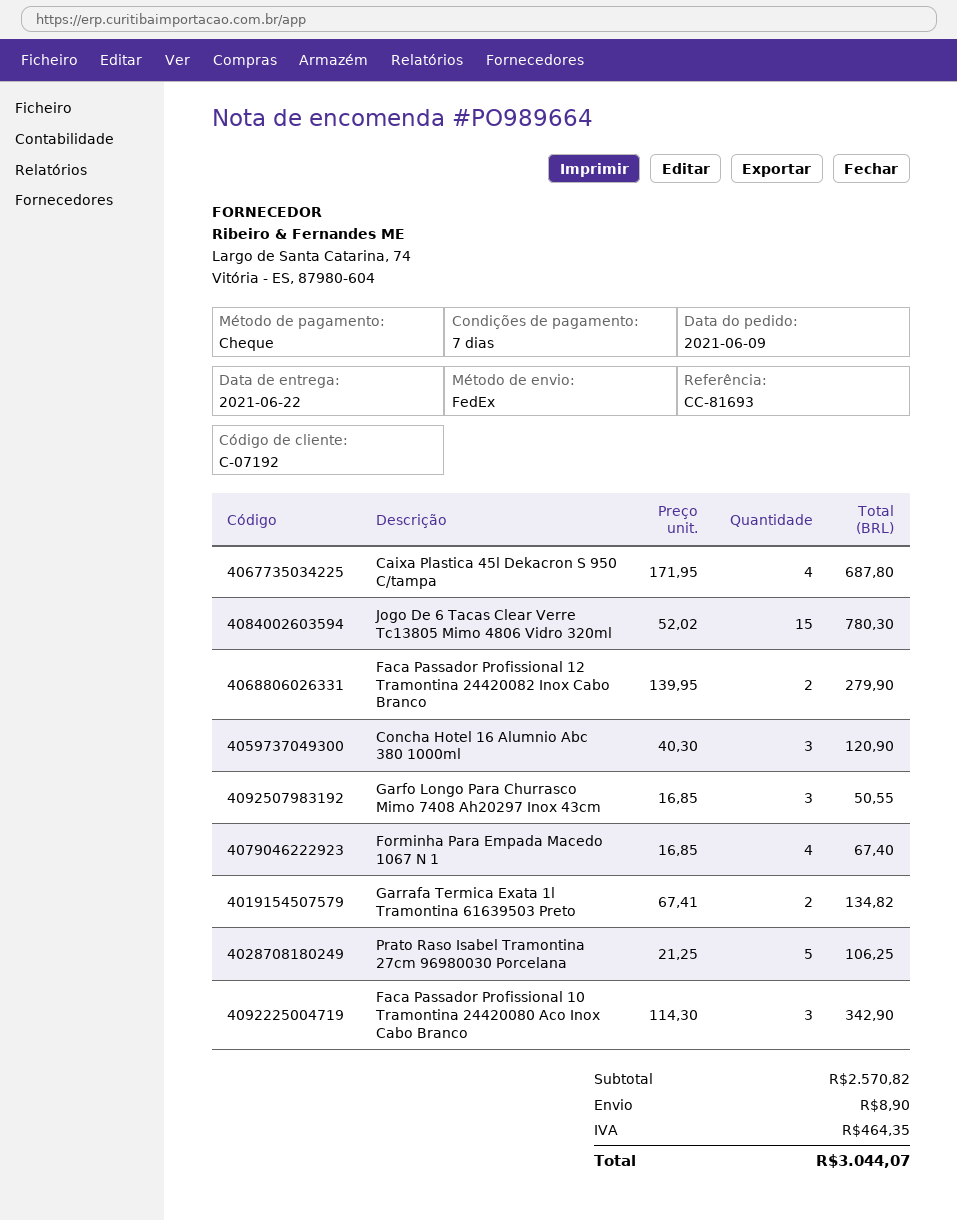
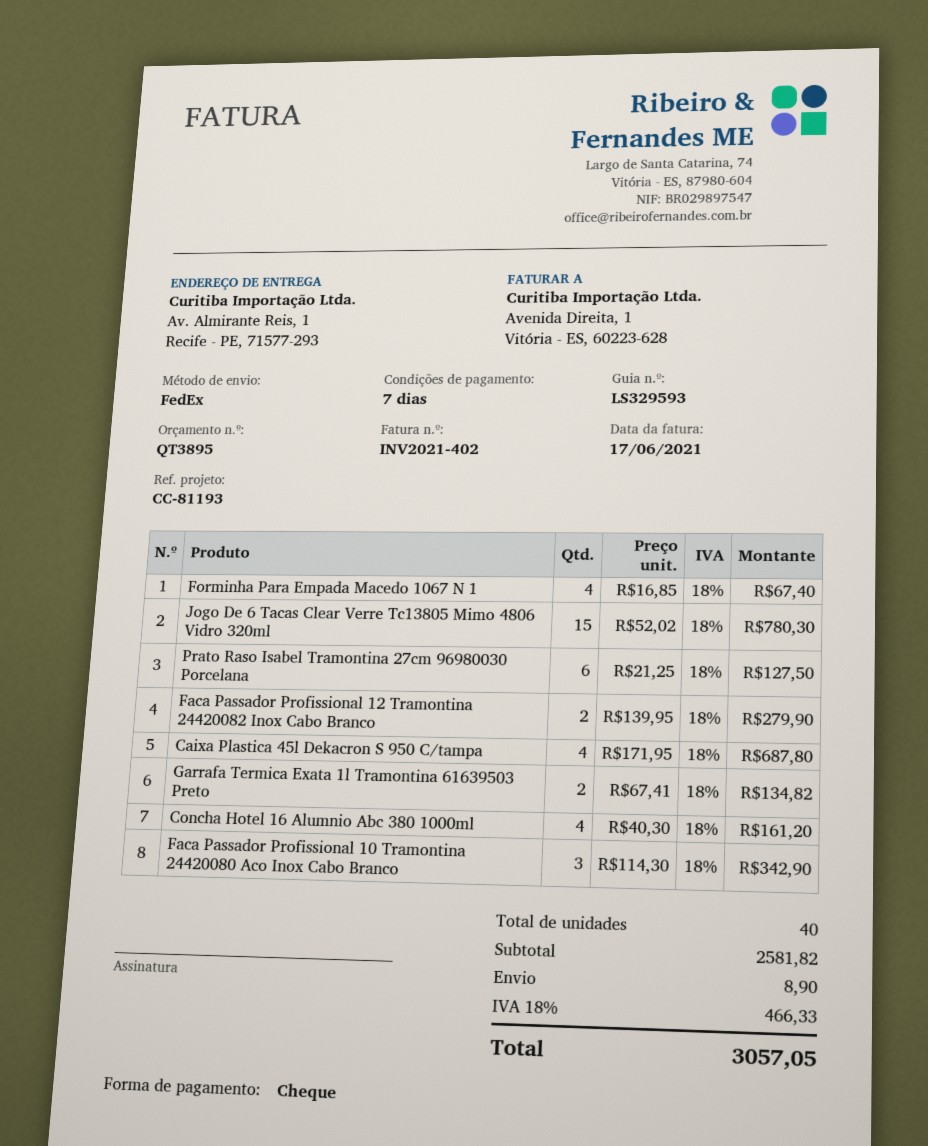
reference: CC-81693 -> CC-81193
Concha Hotel 16 Alumnio Abc 380 1000ml: 3 x 40.30 = 120.90 -> 4 x 40.30 = 161.20
Garfo Longo Para Churrasco Mimo 7408 Ah20297 Inox 43cm: 3 x 16.85 = 50.55 -> none
Prato Raso Isabel Tramontina 27cm 96980030 Porcelana: 5 x 21.25 = 106.25 -> 6 x 21.25 = 127.50
subtotal: 2570.82 -> 2581.82
tax: 464.35 -> 466.33
total: 3044.07 -> 3057.05

